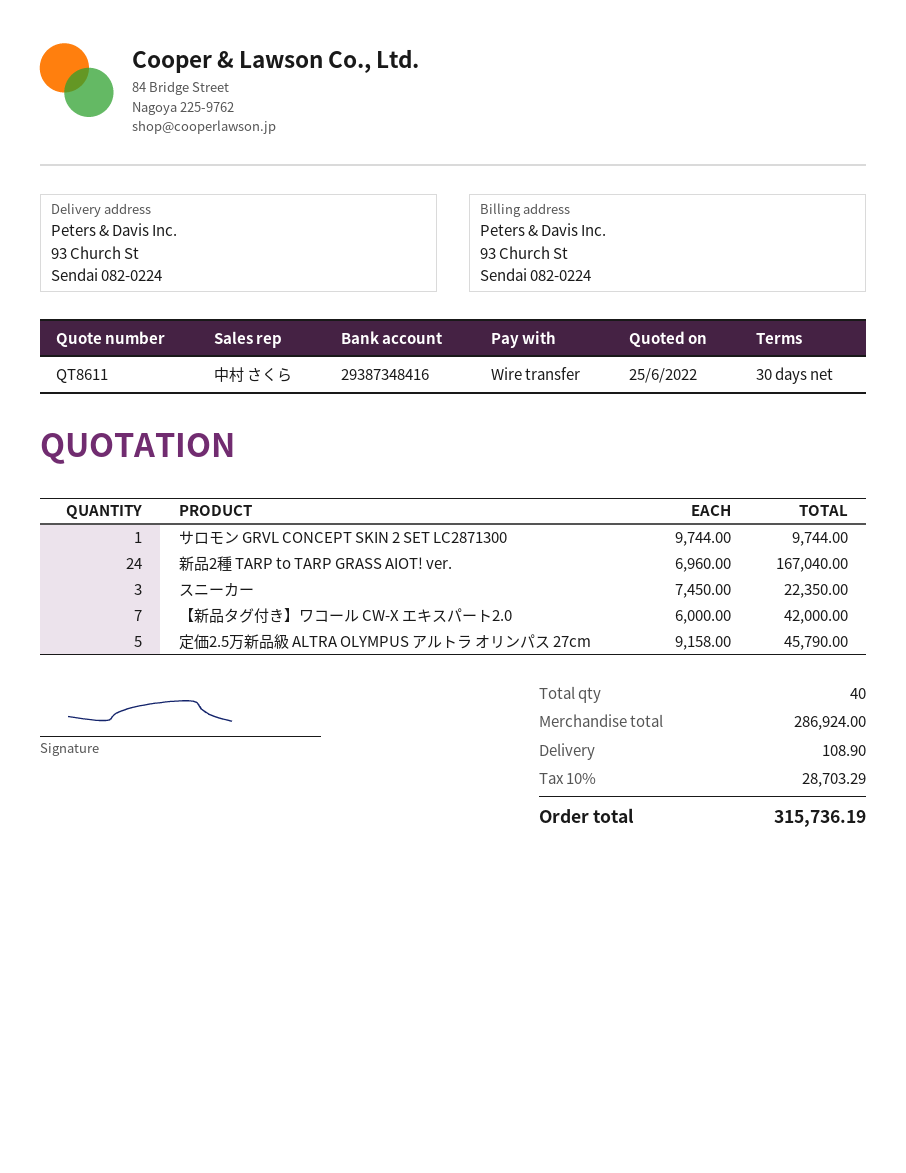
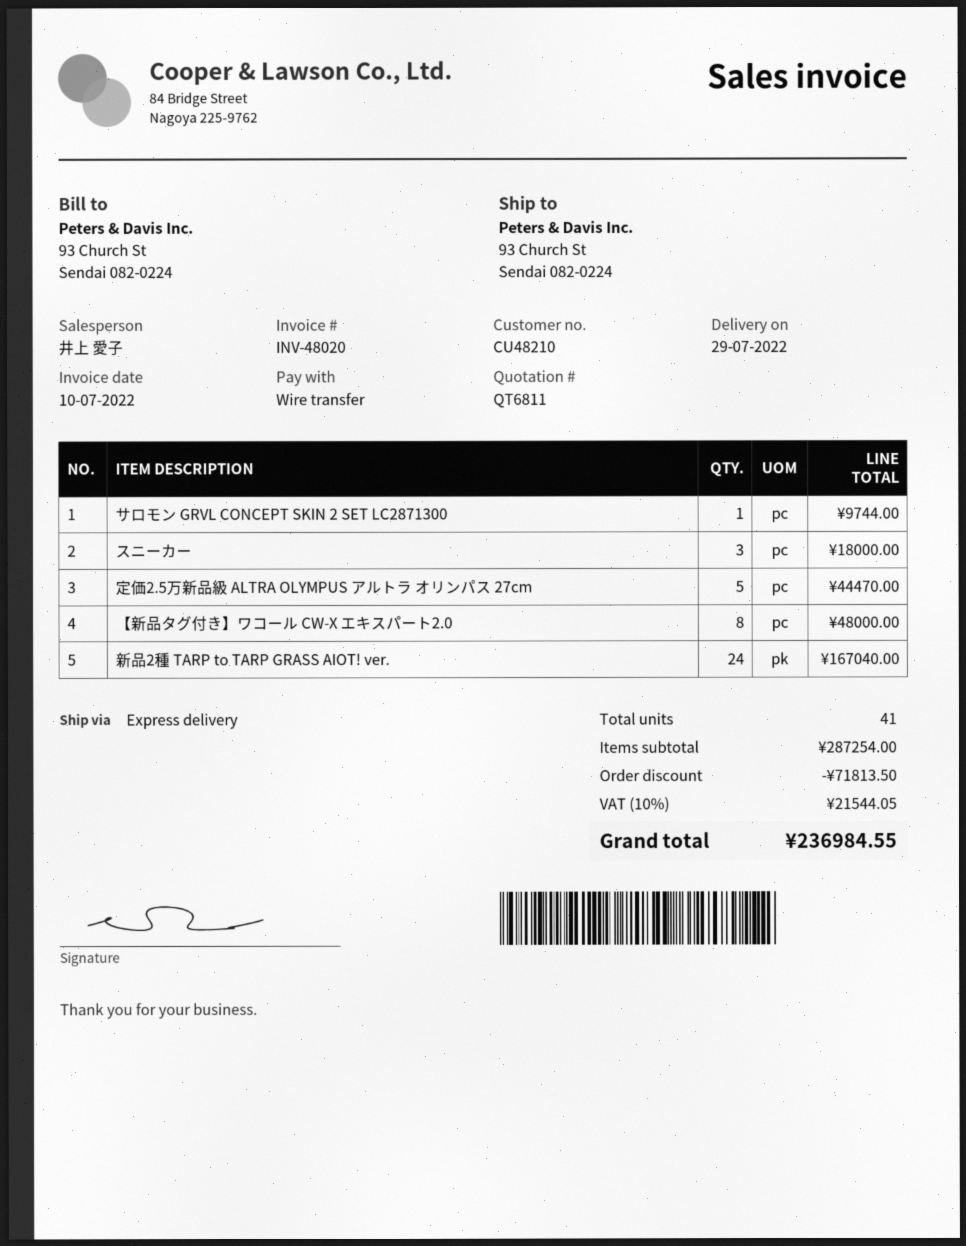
quote number: QT8611 -> QT6811
sales rep: 中村 さくら -> 井上 愛子
スニーカー: 3 for 22350.00 -> 3 for 18000.00
【新品タグ付き】ワコール CW-X エキスパート2.0: 7 for 42000.00 -> 8 for 48000.00
定価2.5万新品級 ALTRA OLYMPUS アルトラ オリンパス 27cm: 5 for 45790.00 -> 5 for 44470.00
total quantity: 40 -> 41
subtotal: 286924.00 -> 287254.00
discount: none -> 71813.50
shipping: 108.90 -> none
tax: 10% = 28703.29 -> 10% = 21544.05
total: 315736.19 -> 236984.55

